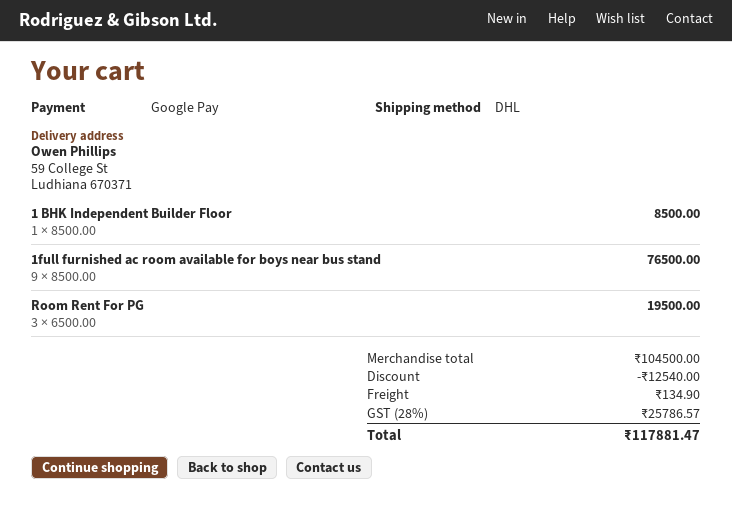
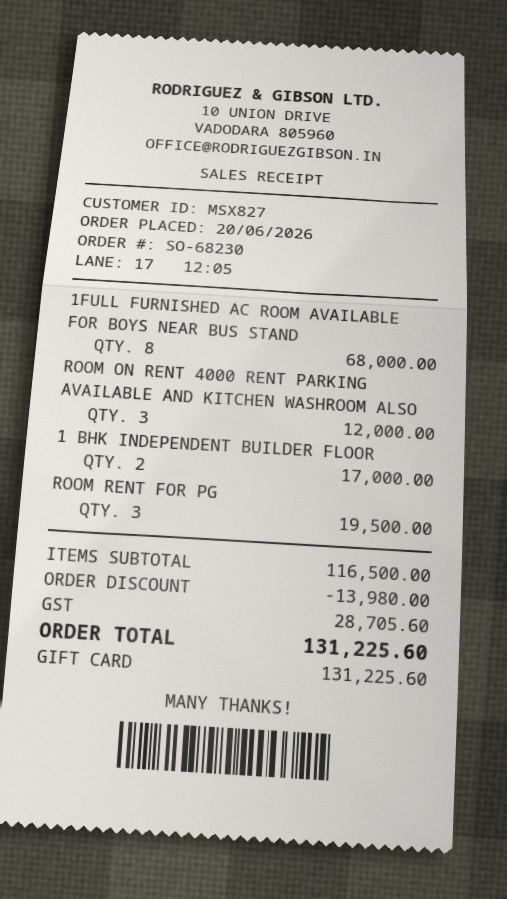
payment method: Google Pay -> gift card
1 BHK Independent Builder Floor: 1 for 8500.00 -> 2 for 17000.00
1full furnished ac room available for boys near bus stand: 9 for 76500.00 -> 8 for 68000.00
ROOM ON RENT 4000 RENT PARKING AVAILABLE AND KITCHEN WASHROOM ALSO: none -> 3 for 12000.00
subtotal: 104500.00 -> 116500.00
discount: 12540.00 -> 13980.00
shipping: 134.90 -> none
tax: 25786.57 -> 28705.60
total: 117881.47 -> 131225.60

